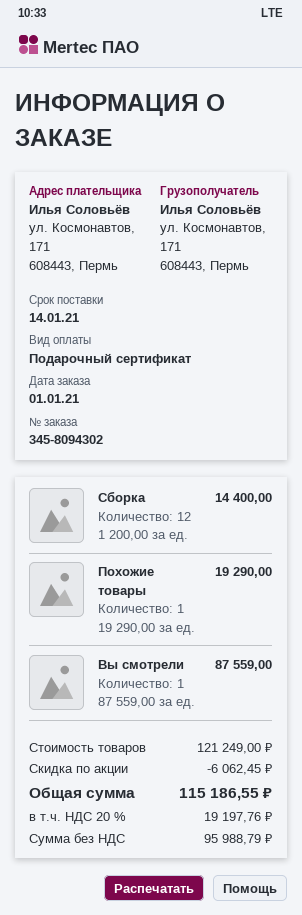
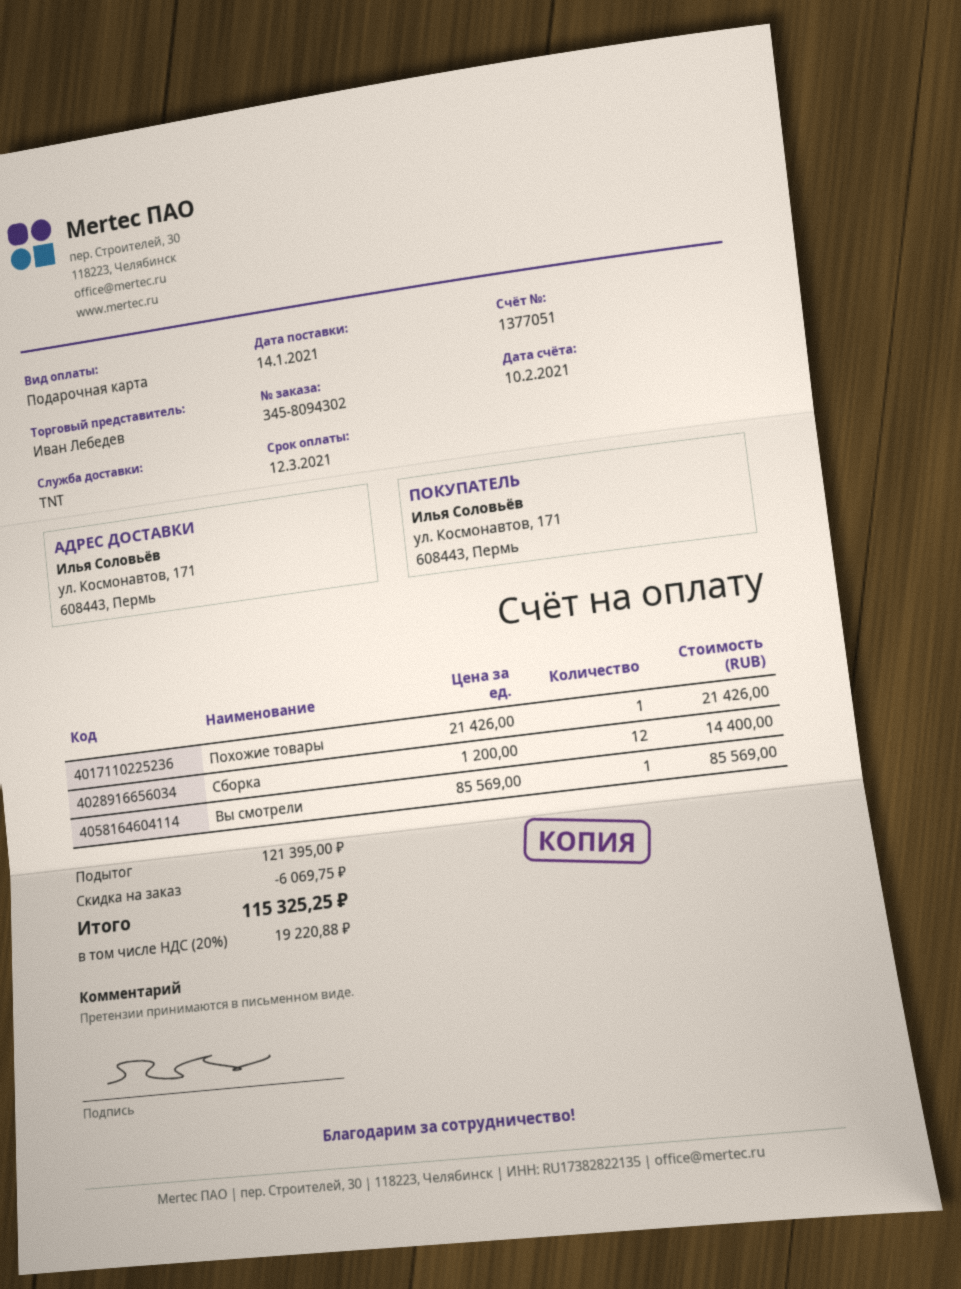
Похожие товары: 1 x 19290.00 = 19290.00 -> 1 x 21426.00 = 21426.00
Вы смотрели: 1 x 87559.00 = 87559.00 -> 1 x 85569.00 = 85569.00
subtotal: 121249.00 -> 121395.00
discount: 6062.45 -> 6069.75
tax: 20% = 19197.76 -> 20% = 19220.88
total: 115186.55 -> 115325.25

